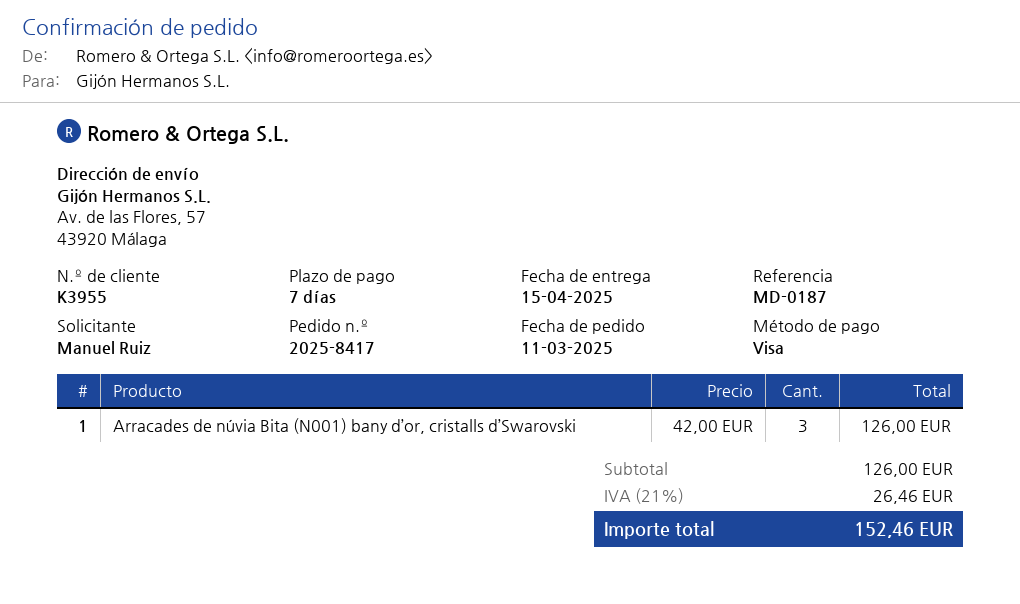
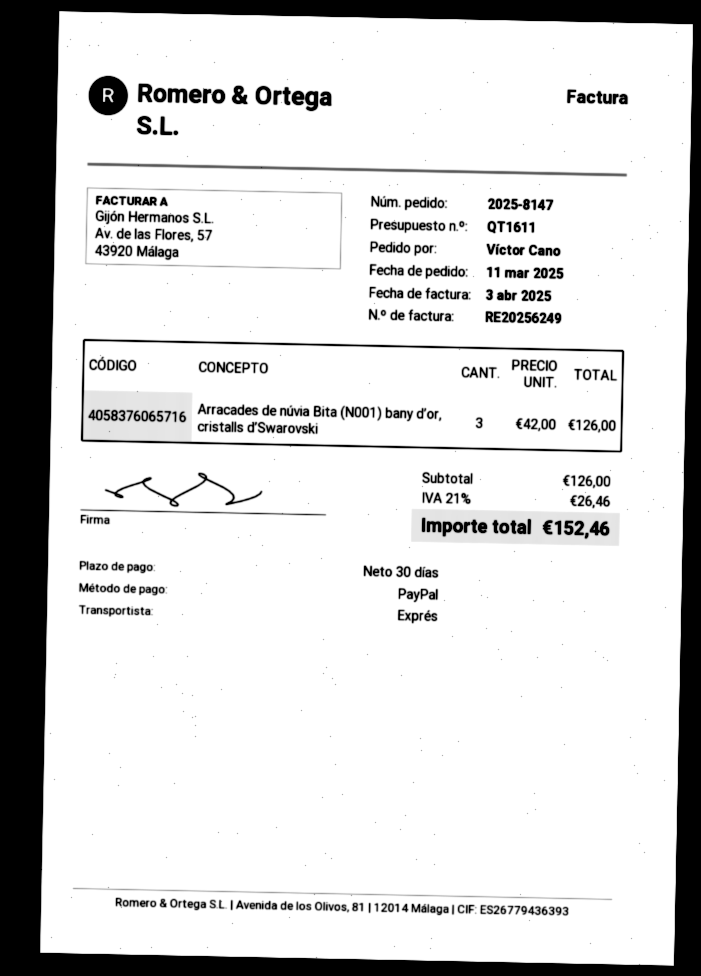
order number: 2025-8417 -> 2025-8147
payment terms: 7 days -> 30 days
ordered by: Manuel Ruiz -> Víctor Cano
payment method: Visa -> PayPal

